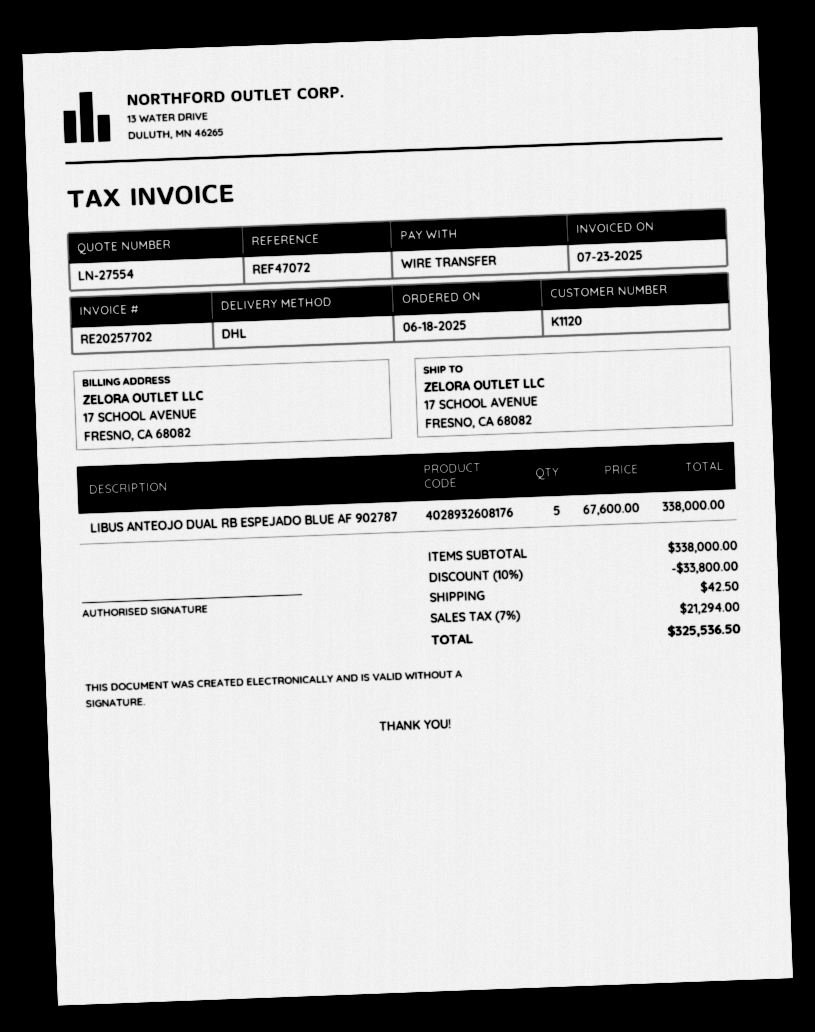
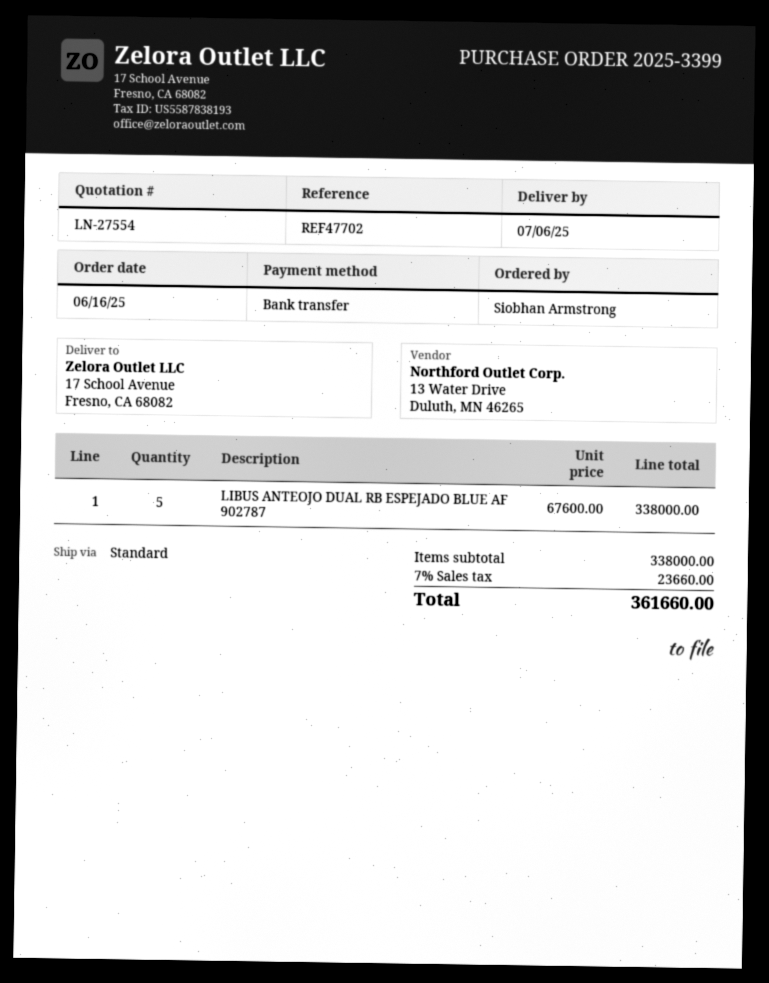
order date: 2025-06-18 -> 2025-06-16
reference: REF47072 -> REF47702
shipping method: DHL -> standard
discount: 10% = 33800.00 -> none
shipping: 42.50 -> none
tax: 7% = 21294.00 -> 7% = 23660.00
total: 325536.50 -> 361660.00

